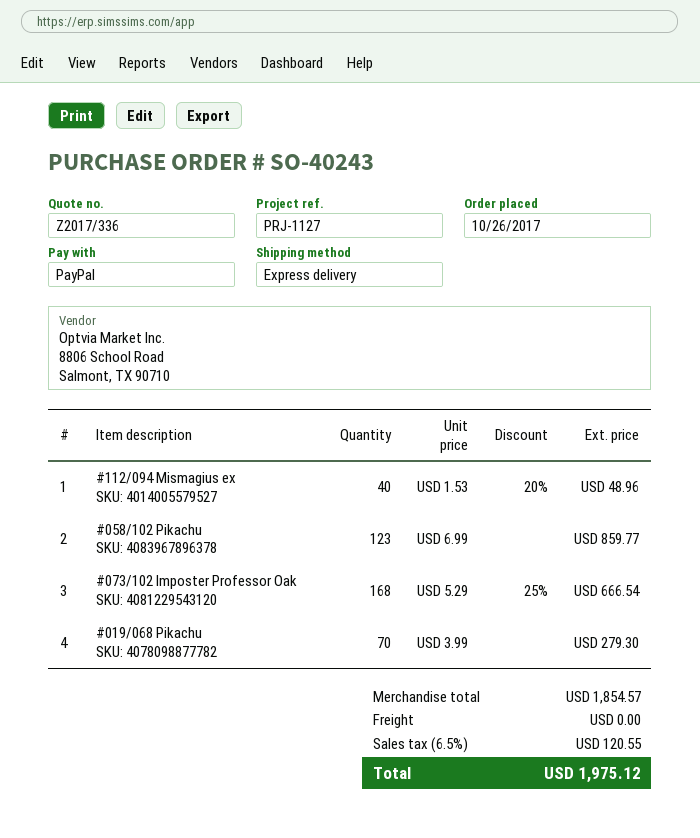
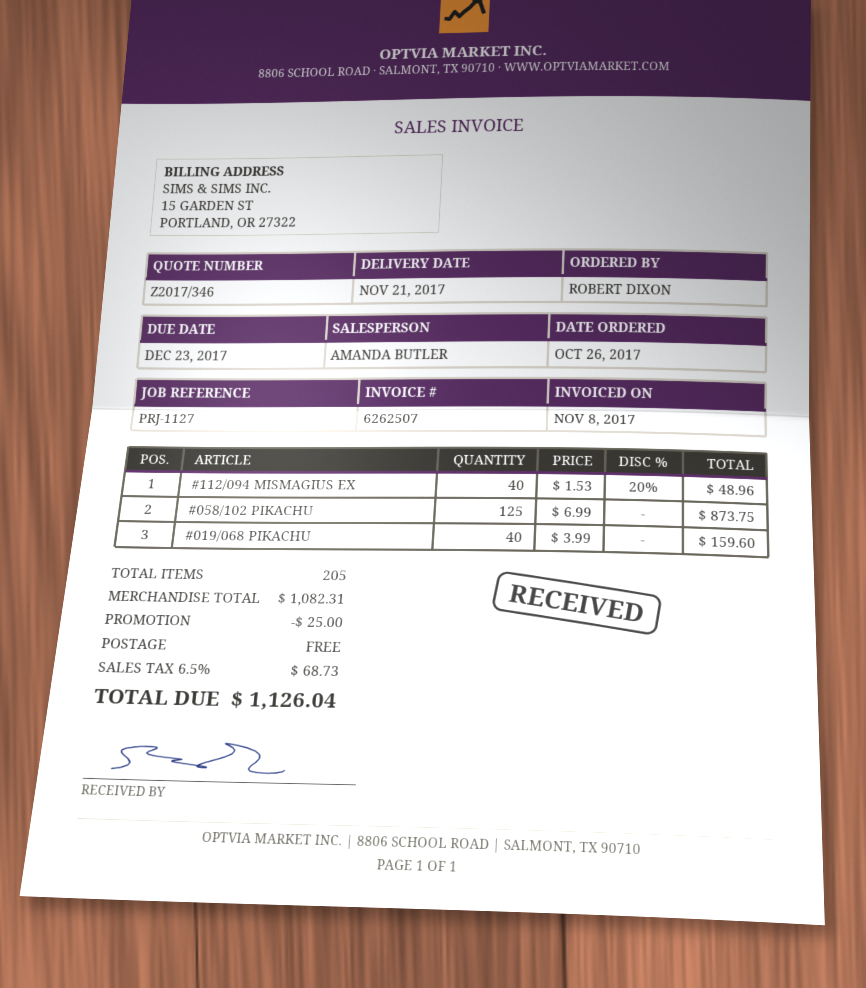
quote number: Z2017/336 -> Z2017/346
#058/102 Pikachu: 123 x 6.99 = 859.77 -> 125 x 6.99 = 873.75
#073/102 Imposter Professor Oak: 168 x 5.29 - 25% = 666.54 -> none
#019/068 Pikachu: 70 x 3.99 = 279.30 -> 40 x 3.99 = 159.60
subtotal: 1854.57 -> 1082.31
discount: none -> 25.00
tax: 6.5% = 120.55 -> 6.5% = 68.73
total: 1975.12 -> 1126.04

